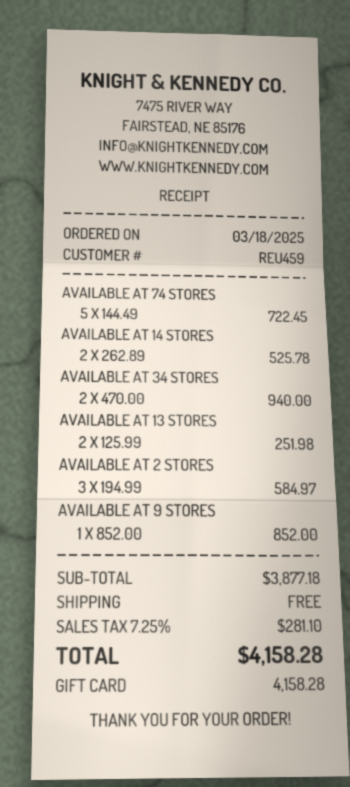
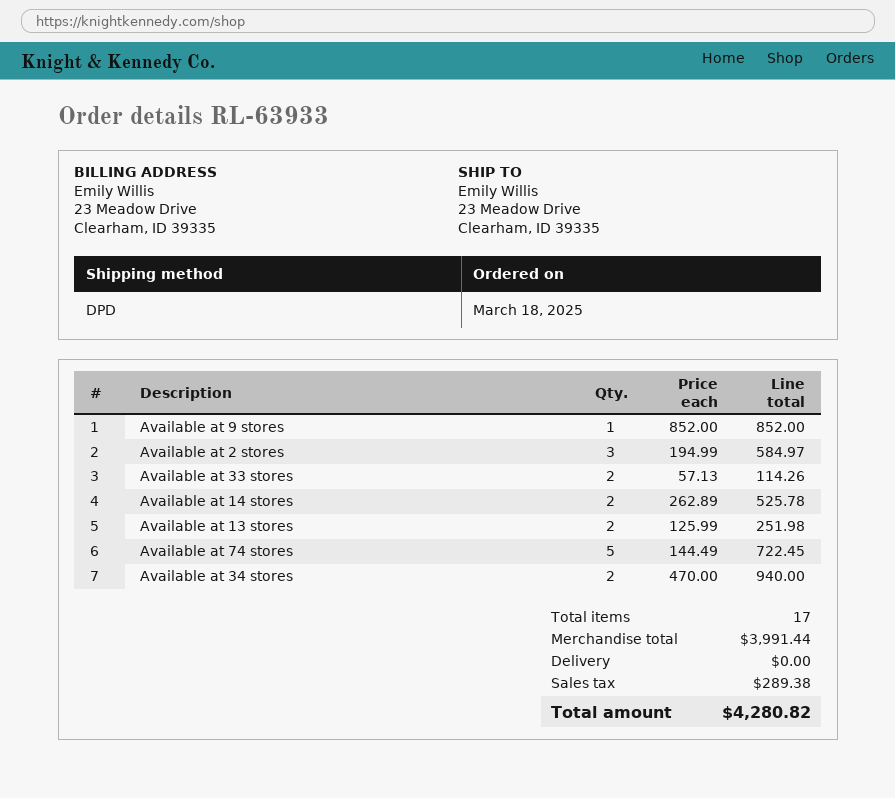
Available at 33 stores: none -> 2 x 57.13 = 114.26
subtotal: 3877.18 -> 3991.44
tax: 281.10 -> 289.38
total: 4158.28 -> 4280.82

